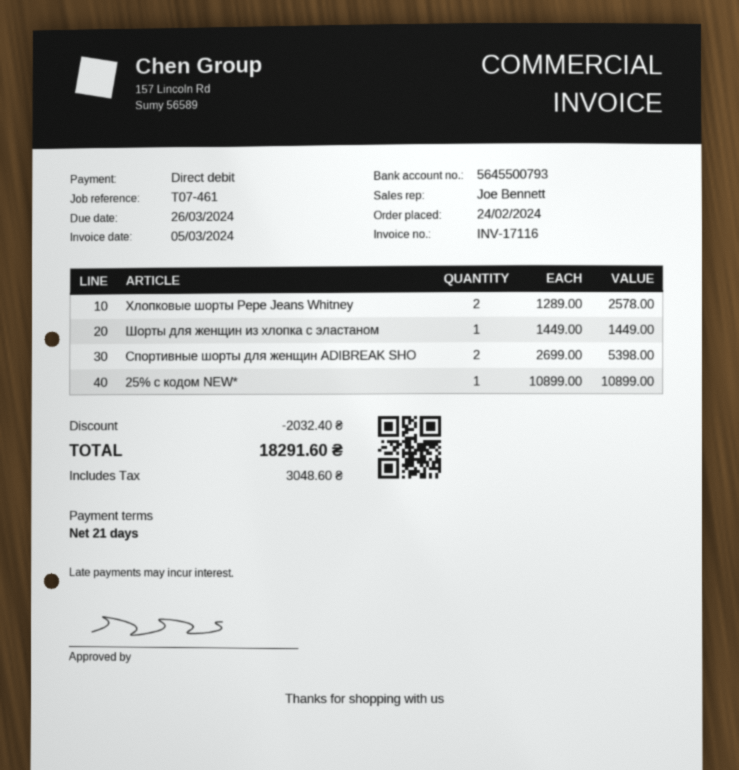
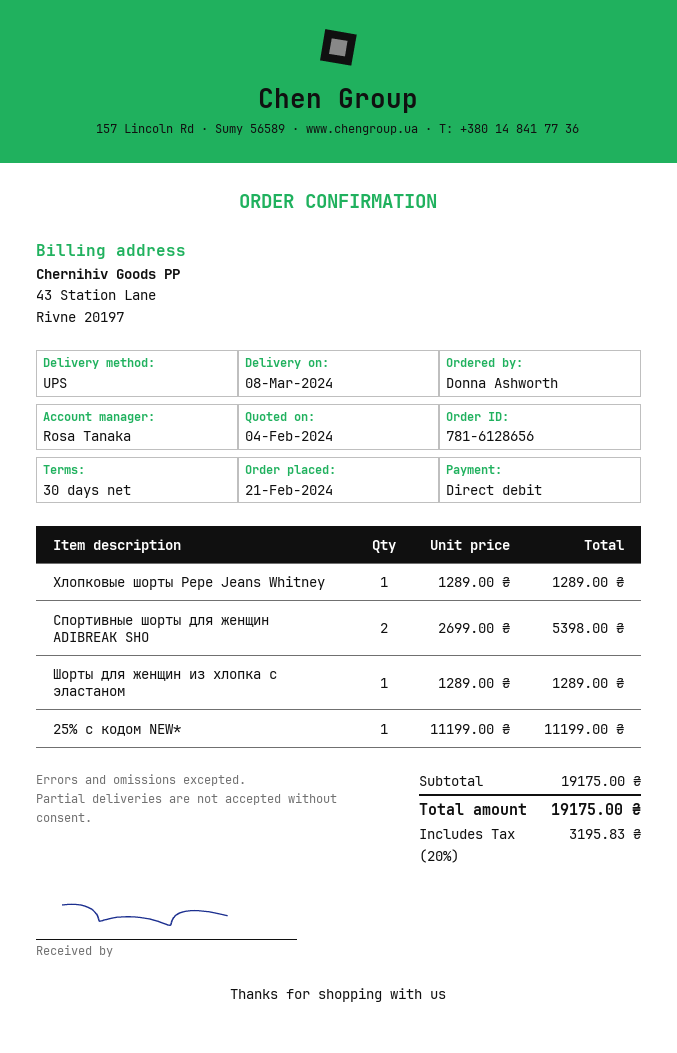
order date: 2024-02-24 -> 2024-02-21
payment terms: 21 days -> 30 days
sales rep: Joe Bennett -> Rosa Tanaka
Хлопковые шорты Pepe Jeans Whitney: 2 x 1289.00 = 2578.00 -> 1 x 1289.00 = 1289.00
Шорты для женщин из хлопка с эластаном: 1 x 1449.00 = 1449.00 -> 1 x 1289.00 = 1289.00
25% с кодом NEW*: 1 x 10899.00 = 10899.00 -> 1 x 11199.00 = 11199.00
discount: 2032.40 -> none
tax: 3048.60 -> 3195.83
total: 18291.60 -> 19175.00

